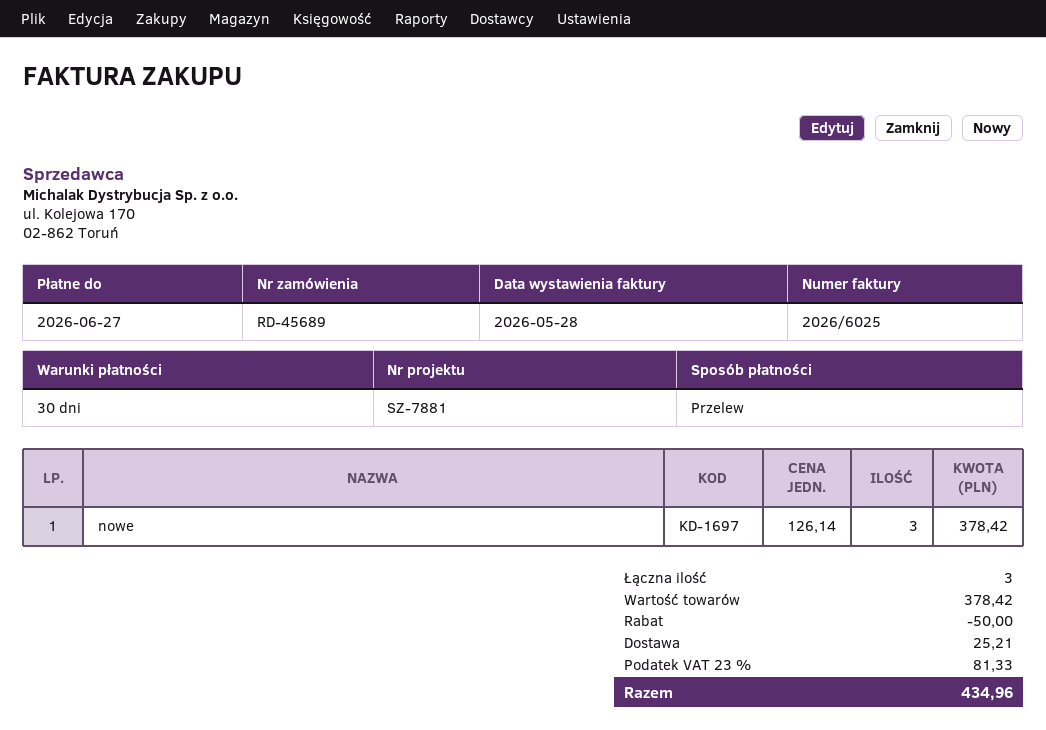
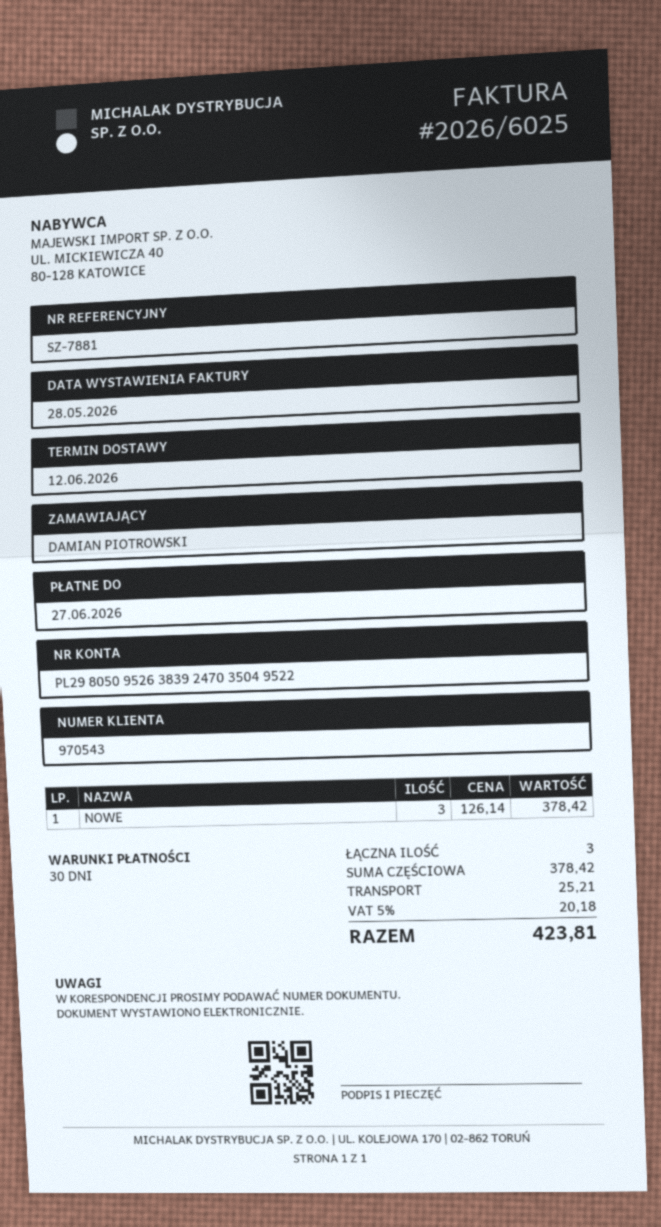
discount: 50.00 -> none
tax: 23% = 81.33 -> 5% = 20.18
total: 434.96 -> 423.81

